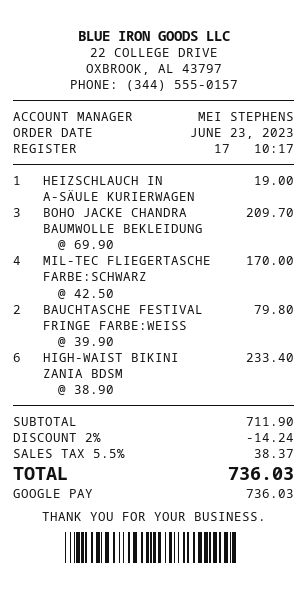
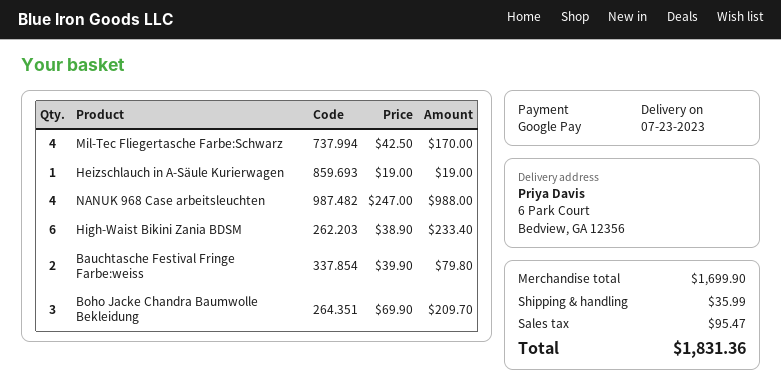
NANUK 968 Case arbeitsleuchten: none -> 4 x 247.00 = 988.00
subtotal: 711.90 -> 1699.90
discount: 2% = 14.24 -> none
shipping: none -> 35.99
tax: 38.37 -> 95.47
total: 736.03 -> 1831.36

